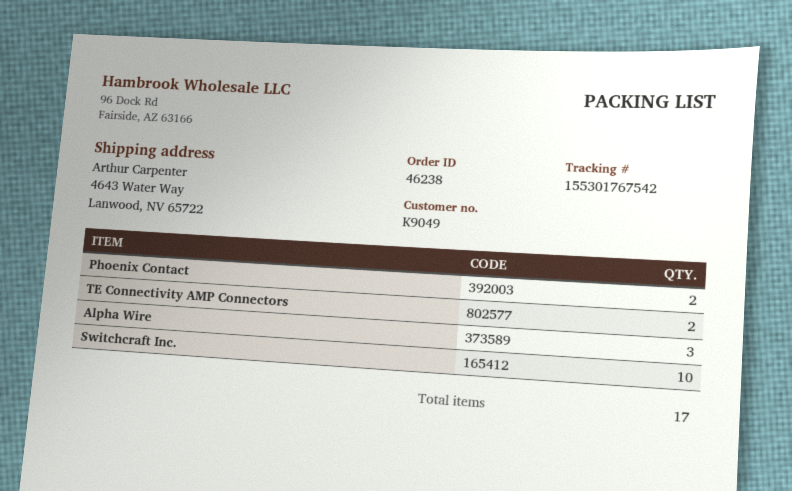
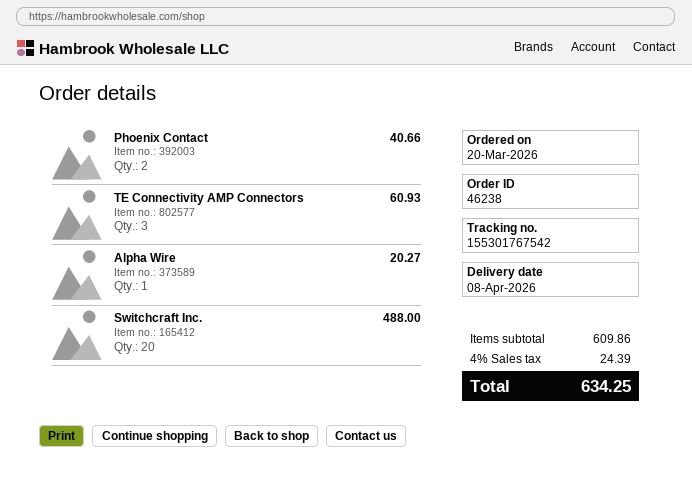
TE Connectivity AMP Connectors: 2 -> 3
Alpha Wire: 3 -> 1
Switchcraft Inc.: 10 -> 20

